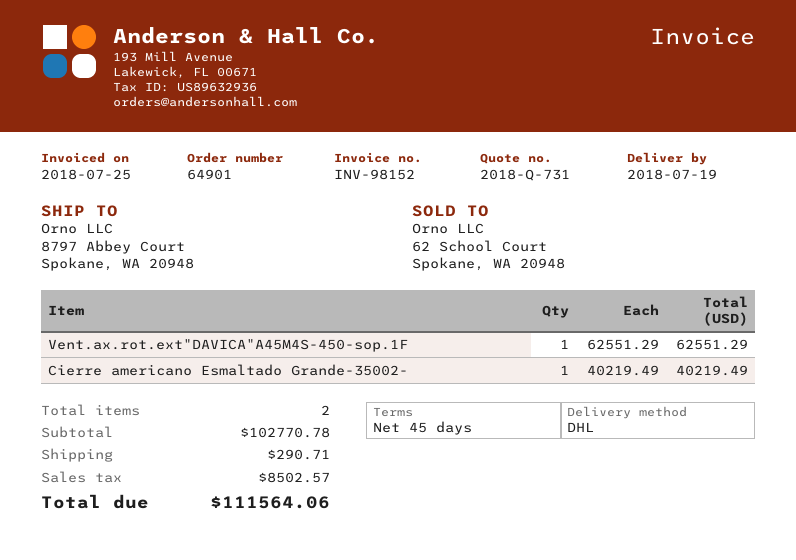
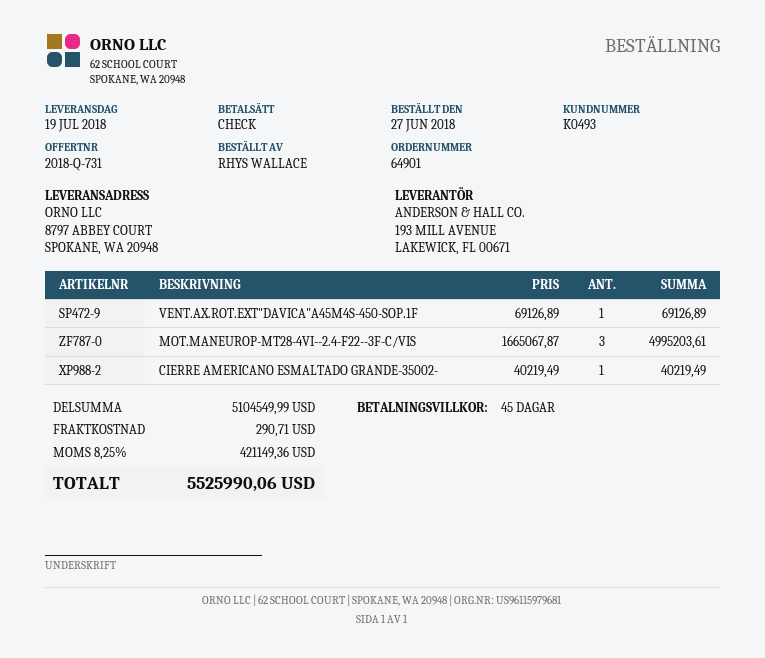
Vent.ax.rot.ext"DAVICA"A45M4S-450-sop.1F: 1 x 62551.29 = 62551.29 -> 1 x 69126.89 = 69126.89
MOT.MANEUROP-MT28-4VI--2.4-F22--3F-C/VIS: none -> 3 x 1665067.87 = 4995203.61
subtotal: 102770.78 -> 5104549.99
tax: 8502.57 -> 421149.36
total: 111564.06 -> 5525990.06

